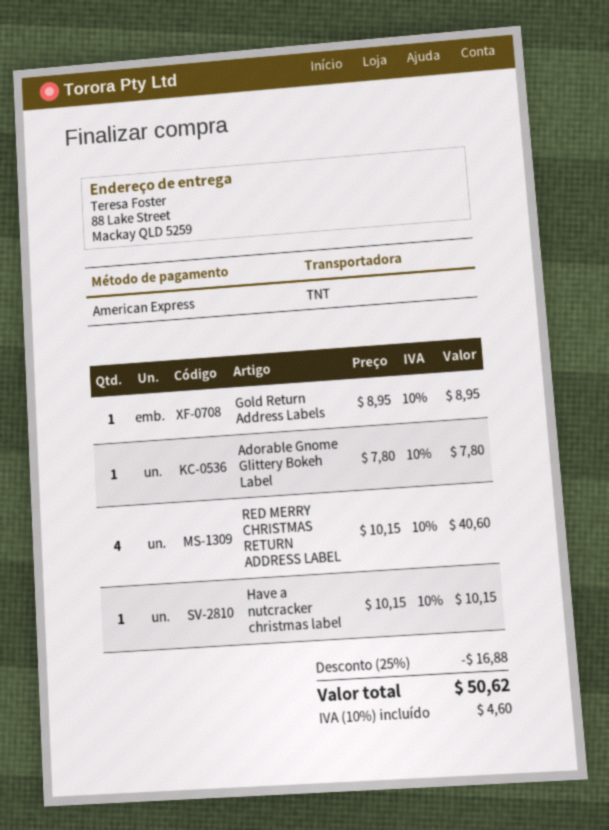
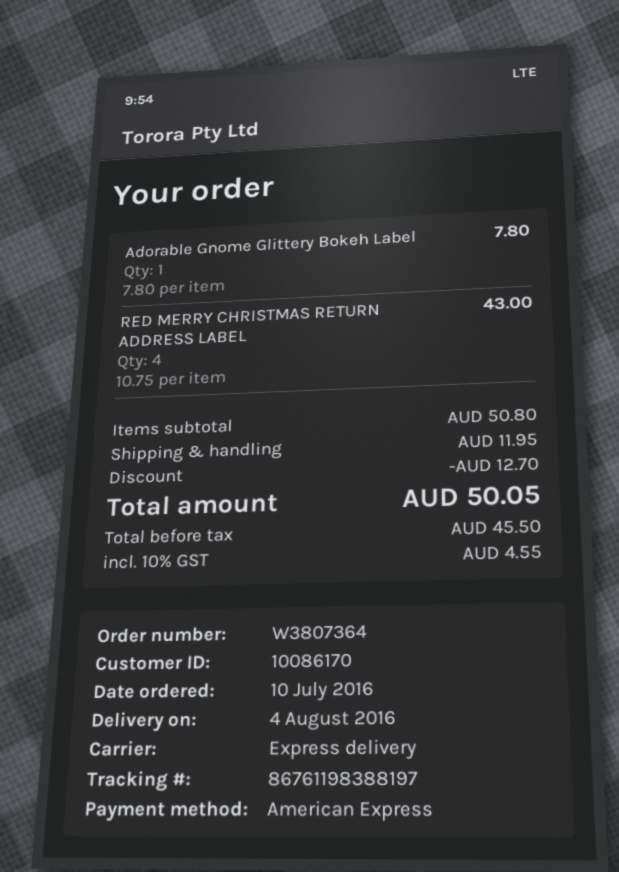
shipping method: TNT -> express
Gold Return Address Labels: 1 x 8.95 = 8.95 -> none
RED MERRY CHRISTMAS RETURN ADDRESS LABEL: 4 x 10.15 = 40.60 -> 4 x 10.75 = 43.00
Have a nutcracker christmas label: 1 x 10.15 = 10.15 -> none
discount: 16.88 -> 12.70
shipping: none -> 11.95
tax: 10% = 4.60 -> 10% = 4.55
total: 50.62 -> 50.05

